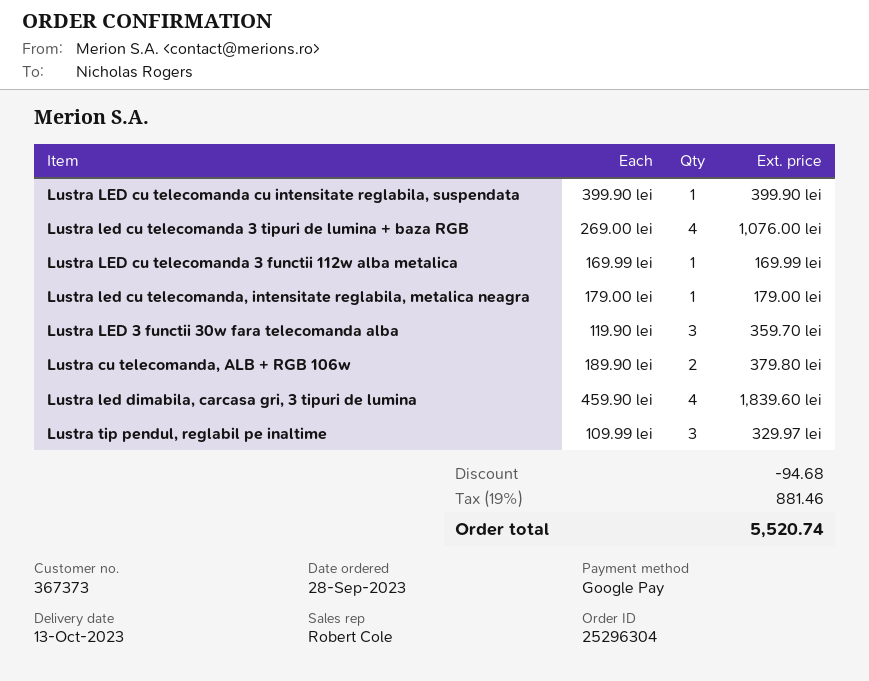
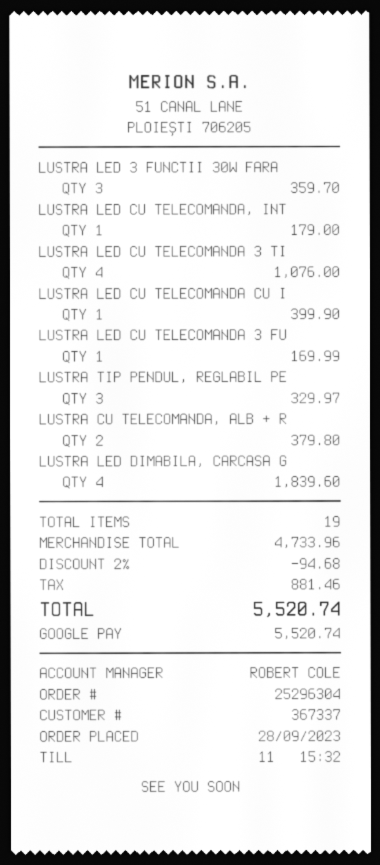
customer number: 367373 -> 367337

